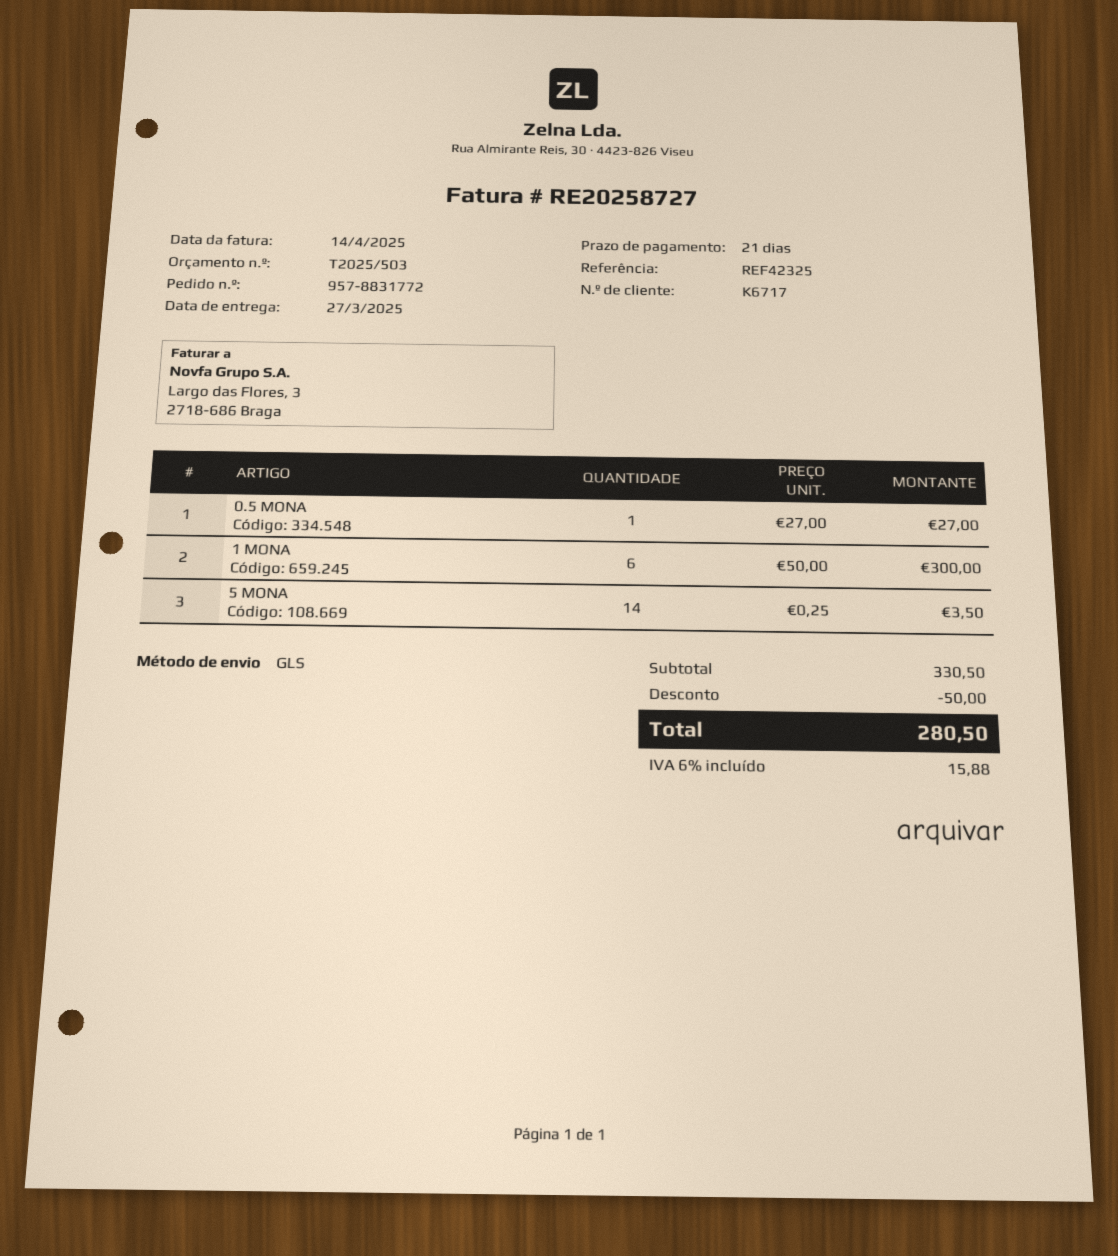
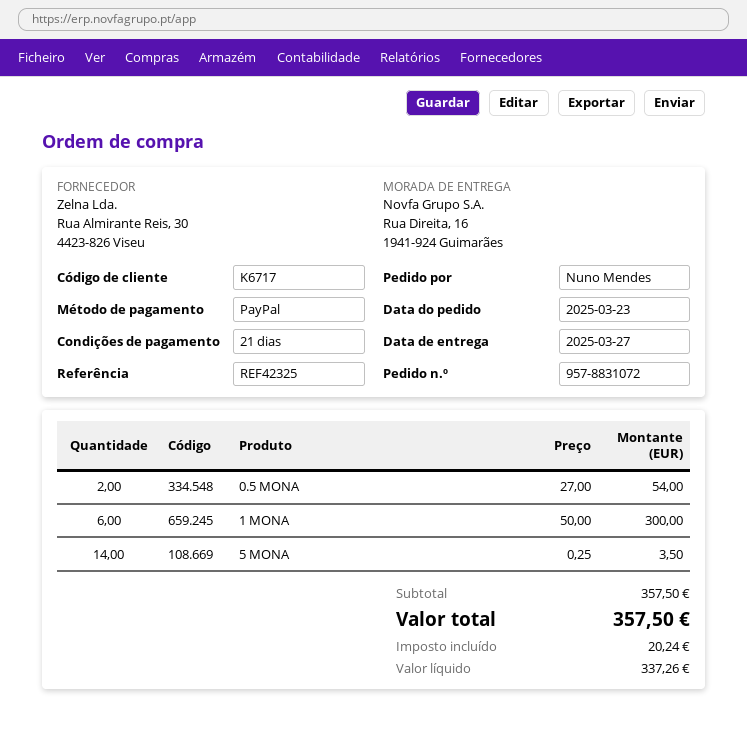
order number: 957-8831772 -> 957-8831072
0.5 MONA: 1 x 27.00 = 27.00 -> 2 x 27.00 = 54.00
subtotal: 330.50 -> 357.50
discount: 50.00 -> none
tax: 15.88 -> 20.24
total: 280.50 -> 357.50

